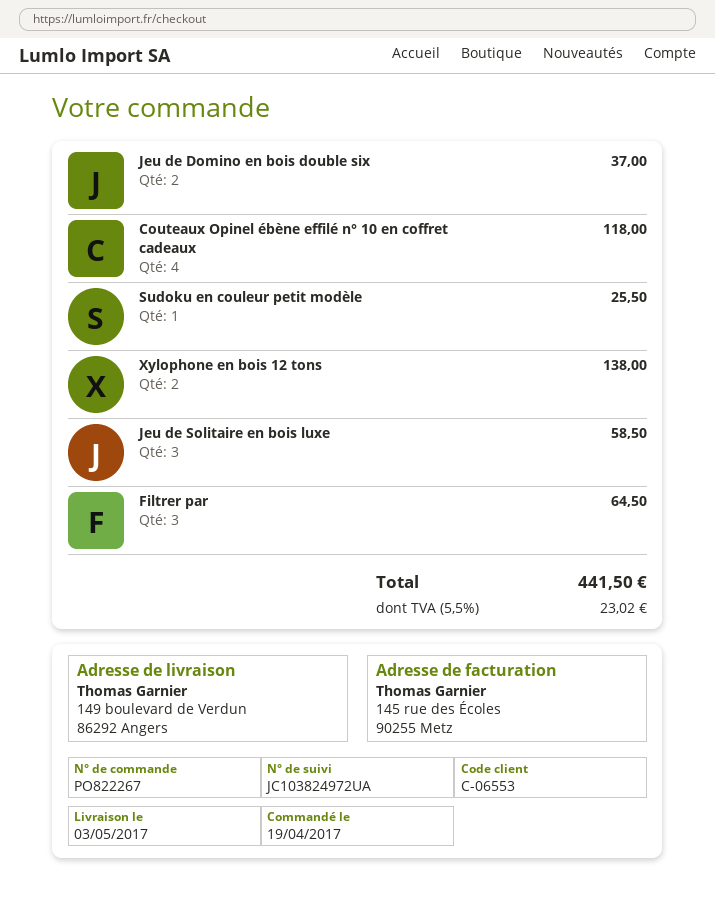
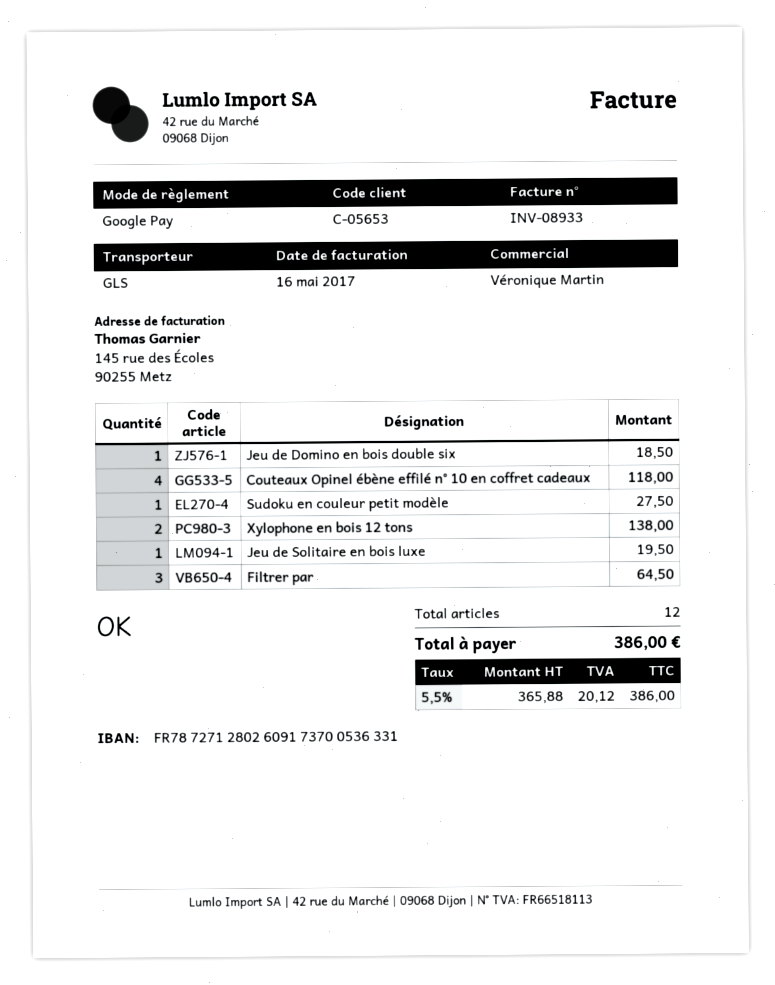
customer number: C-06553 -> C-05653
Jeu de Domino en bois double six: 2 for 37.00 -> 1 for 18.50
Sudoku en couleur petit modèle: 1 for 25.50 -> 1 for 27.50
Jeu de Solitaire en bois luxe: 3 for 58.50 -> 1 for 19.50
tax: 5.5% = 23.02 -> 5.5% = 20.12
total: 441.50 -> 386.00

